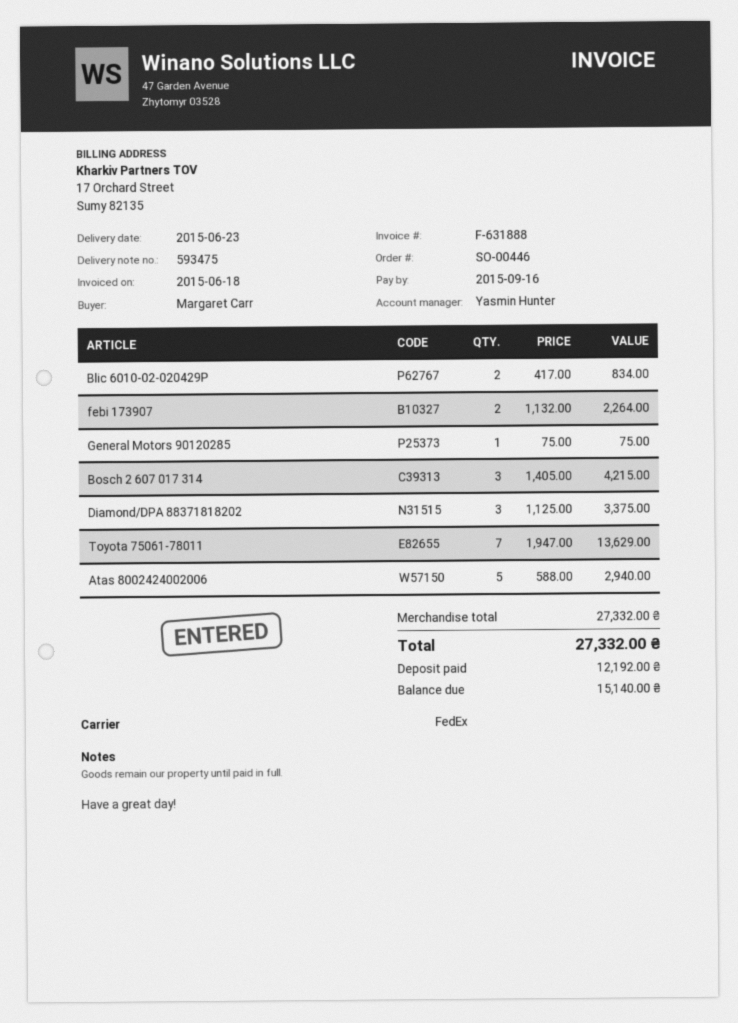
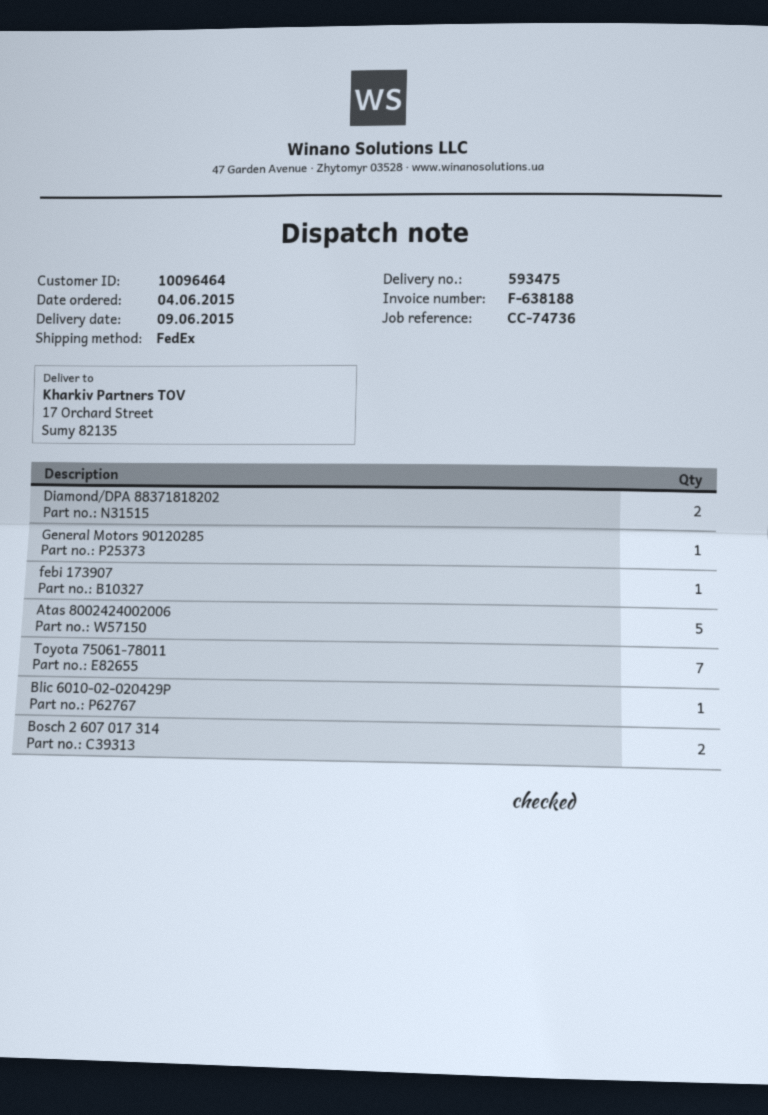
delivery date: 2015-06-23 -> 2015-06-09
invoice number: F-631888 -> F-638188
Blic 6010-02-020429P: 2 -> 1
febi 173907: 2 -> 1
Bosch 2 607 017 314: 3 -> 2
Diamond/DPA 88371818202: 3 -> 2

